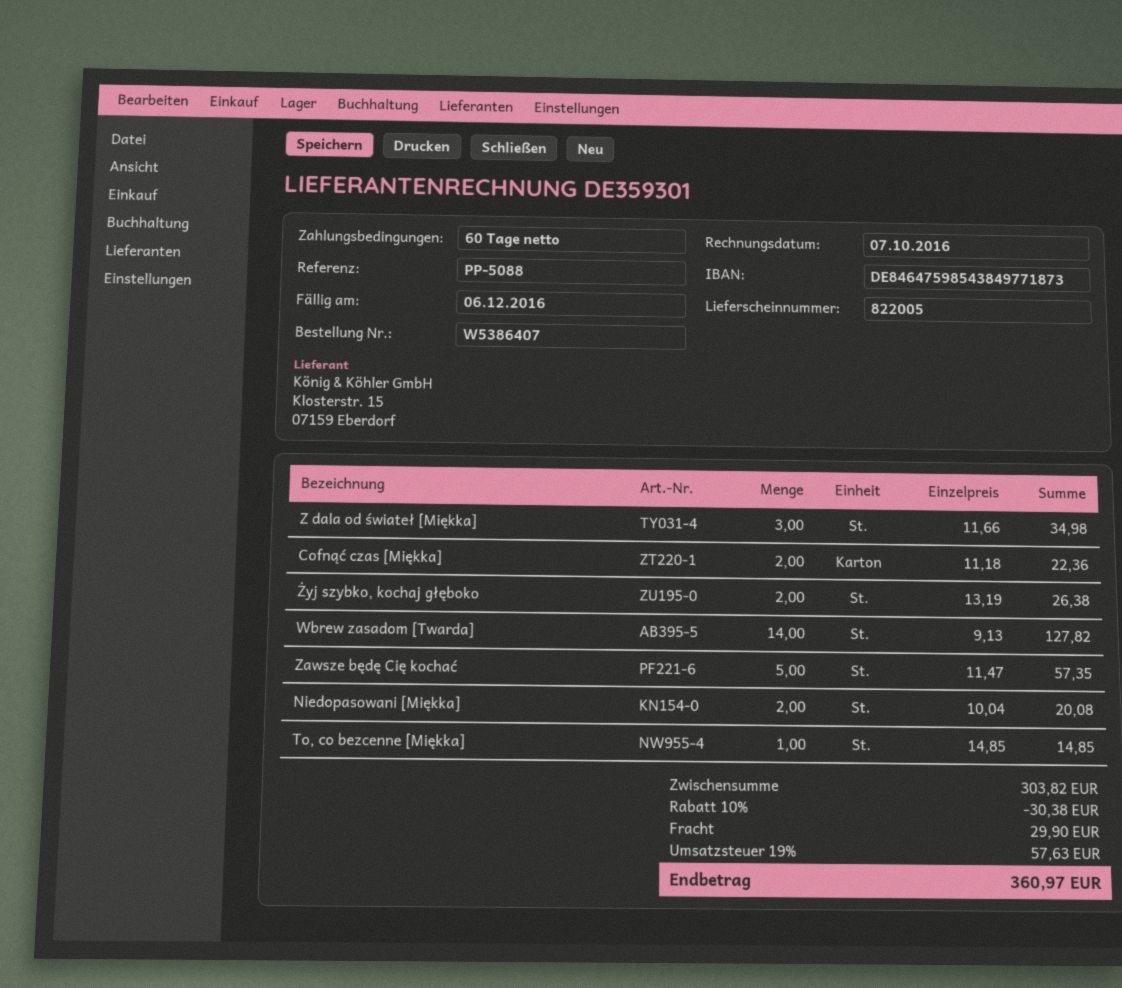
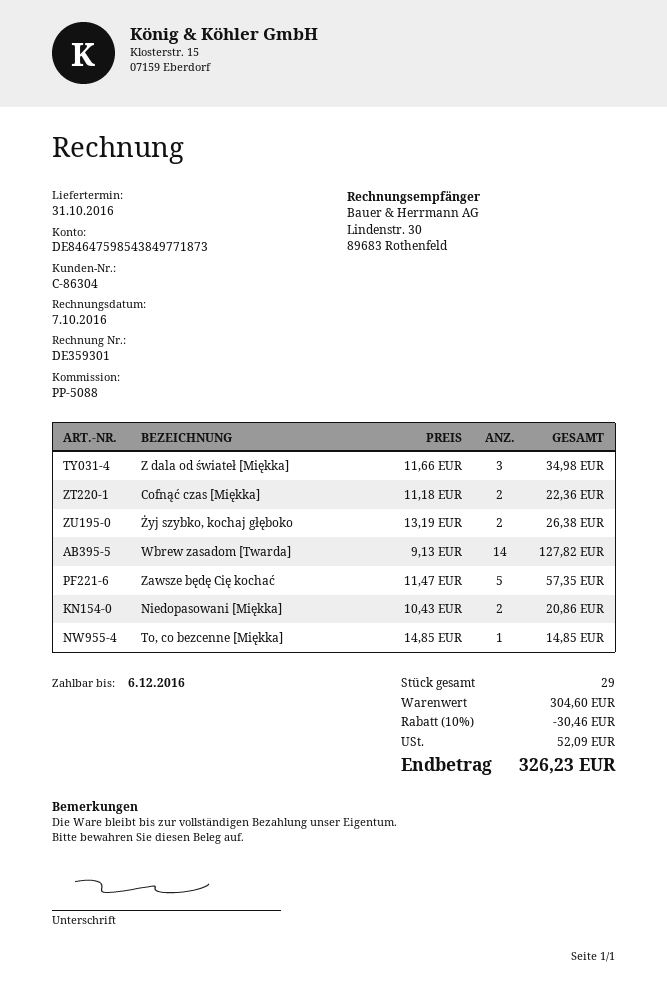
Niedopasowani [Miękka]: 2 x 10.04 = 20.08 -> 2 x 10.43 = 20.86
subtotal: 303.82 -> 304.60
discount: 10% = 30.38 -> 10% = 30.46
shipping: 29.90 -> none
tax: 57.63 -> 52.09
total: 360.97 -> 326.23

